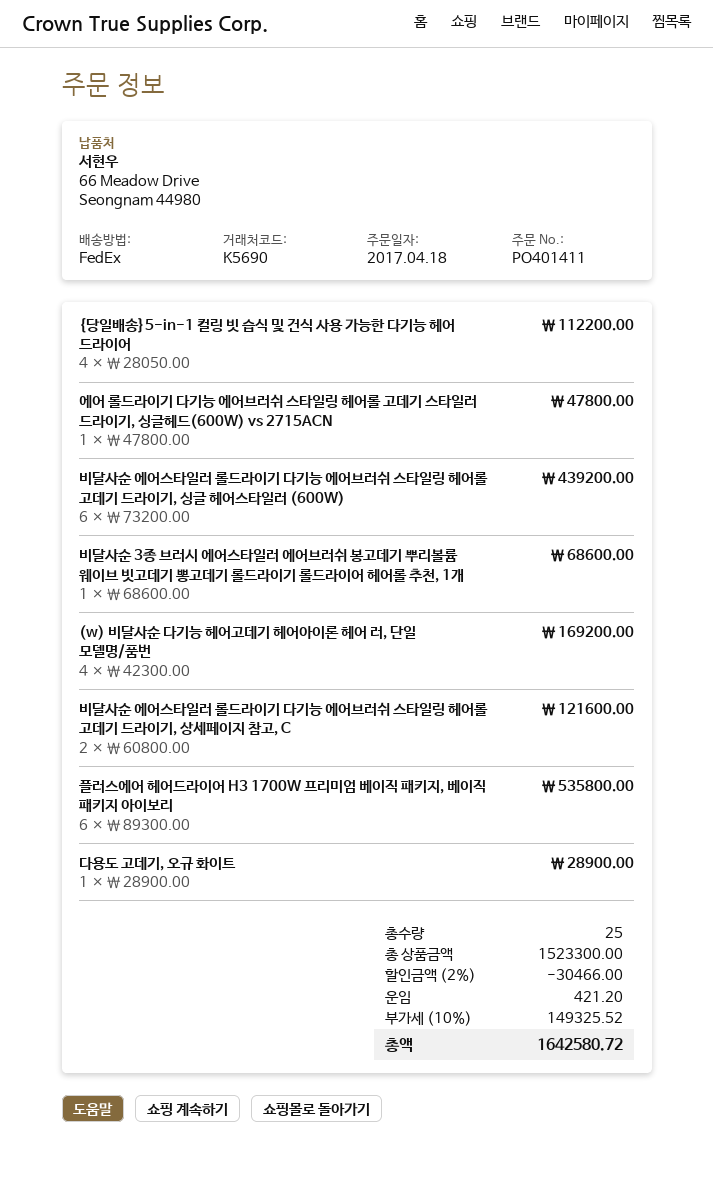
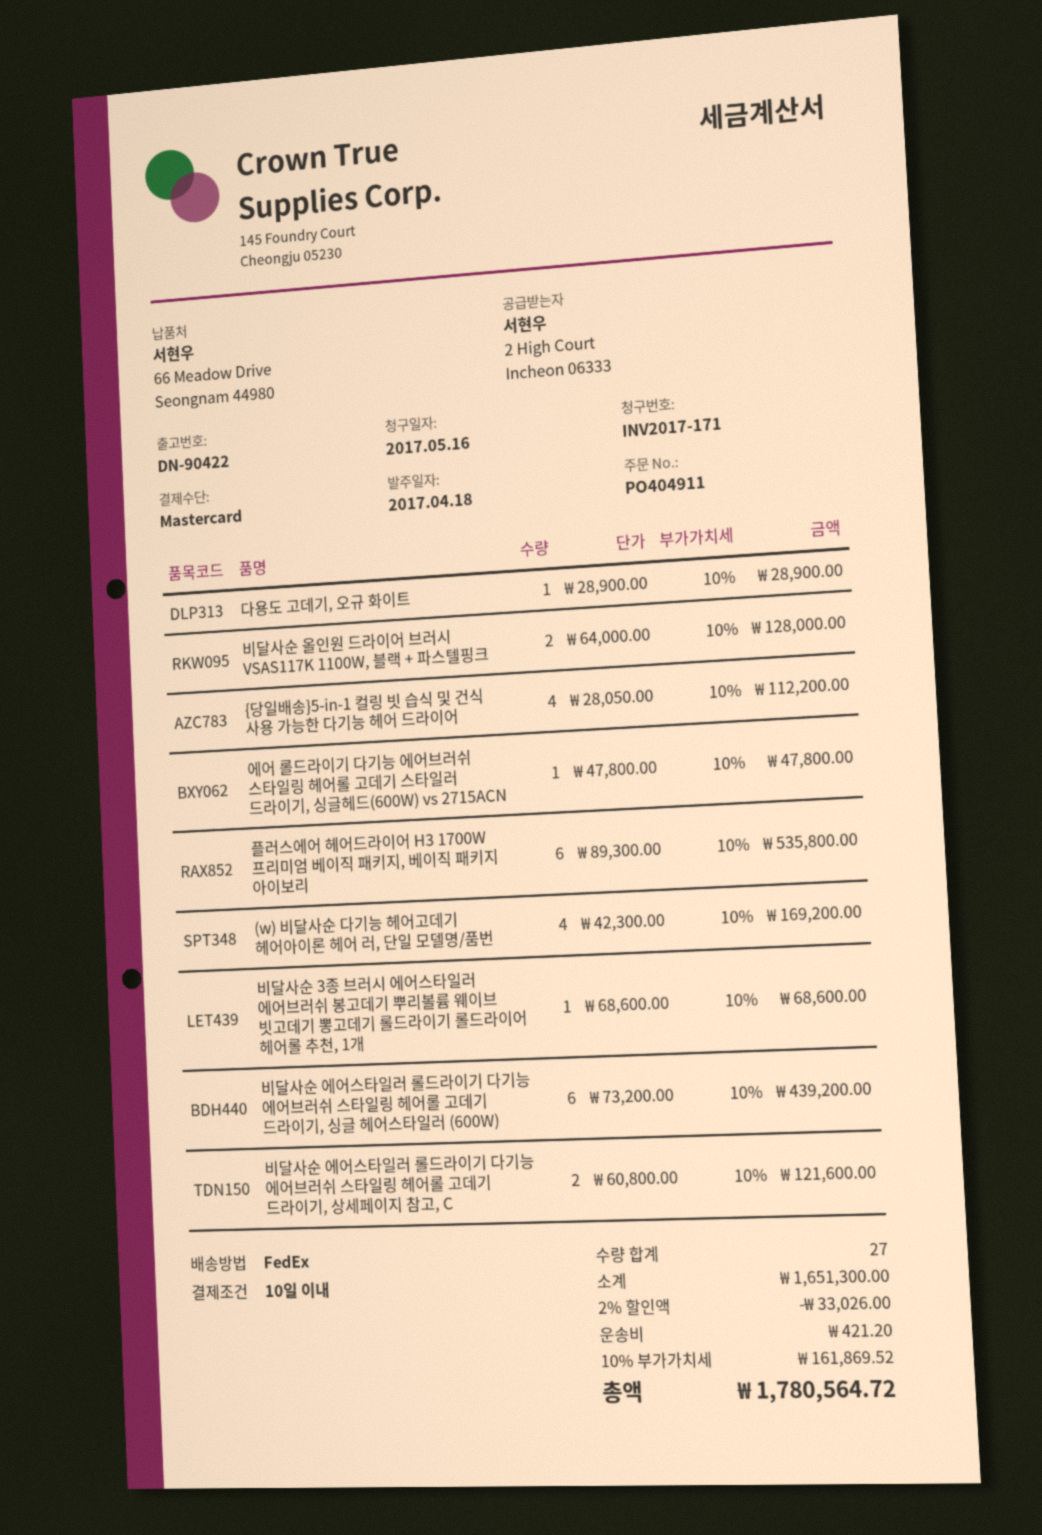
order number: PO401411 -> PO404911
비달사순 올인원 드라이어 브러시 VSAS117K 1100W, 블랙 + 파스텔핑크: none -> 2 x 64000.00 = 128000.00
total quantity: 25 -> 27
subtotal: 1523300.00 -> 1651300.00
discount: 2% = 30466.00 -> 2% = 33026.00
tax: 10% = 149325.52 -> 10% = 161869.52
total: 1642580.72 -> 1780564.72

